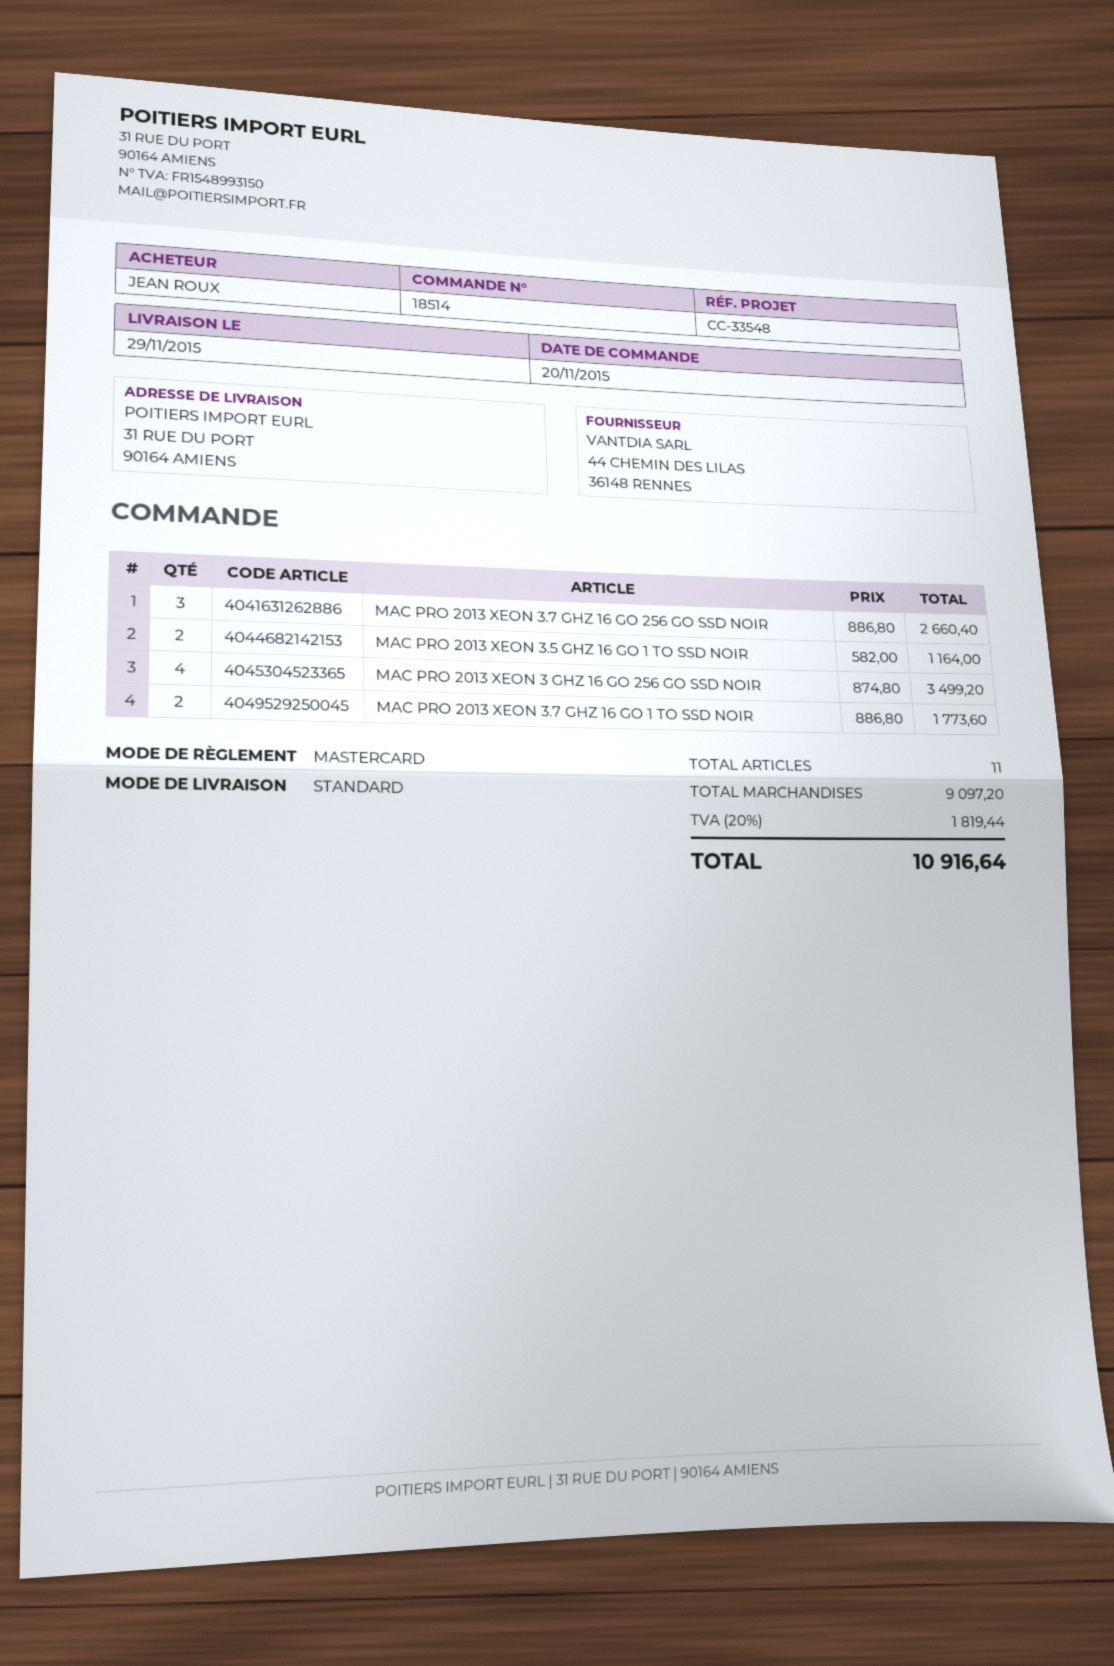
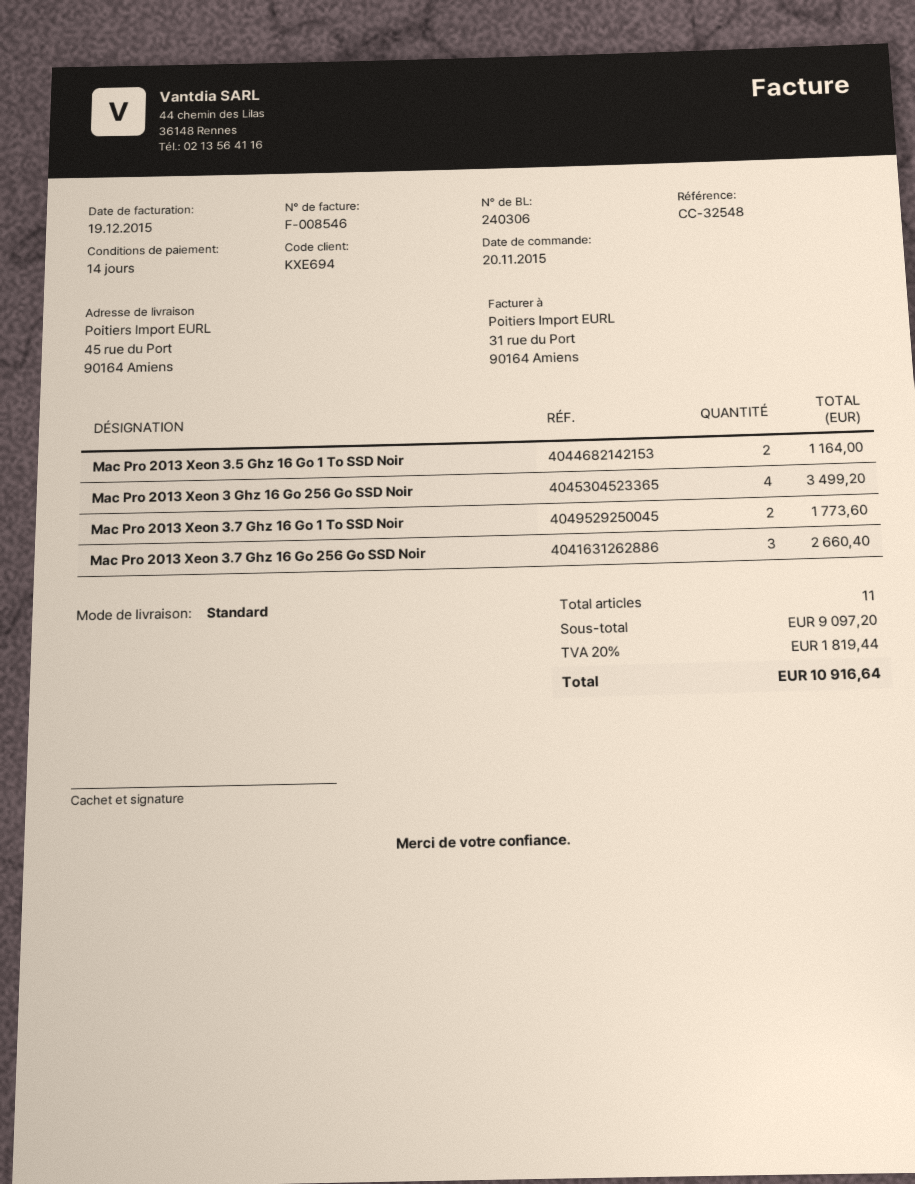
reference: CC-33548 -> CC-32548
ship to: 31 RUE DU PORT, 90164 AMIENS -> 45 rue du Port, 90164 Amiens

